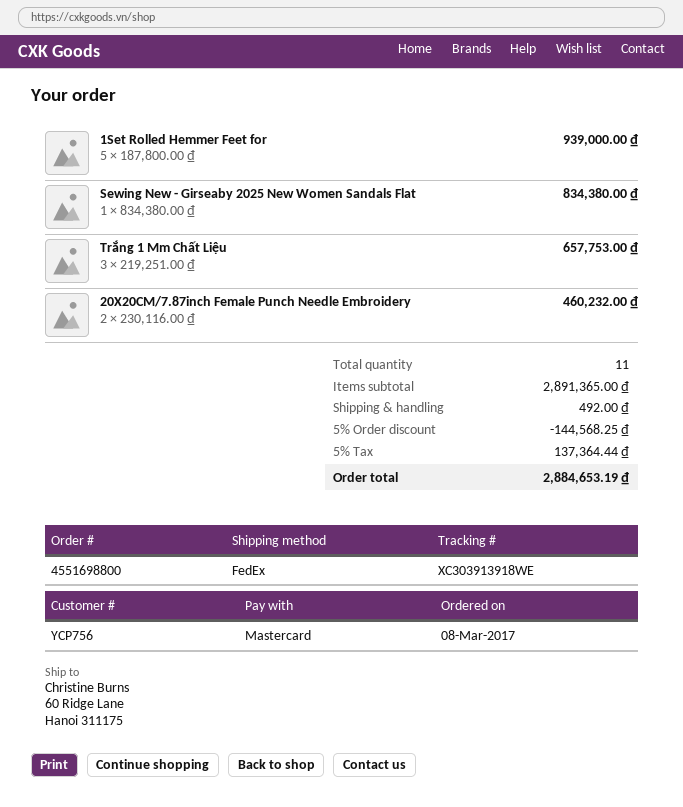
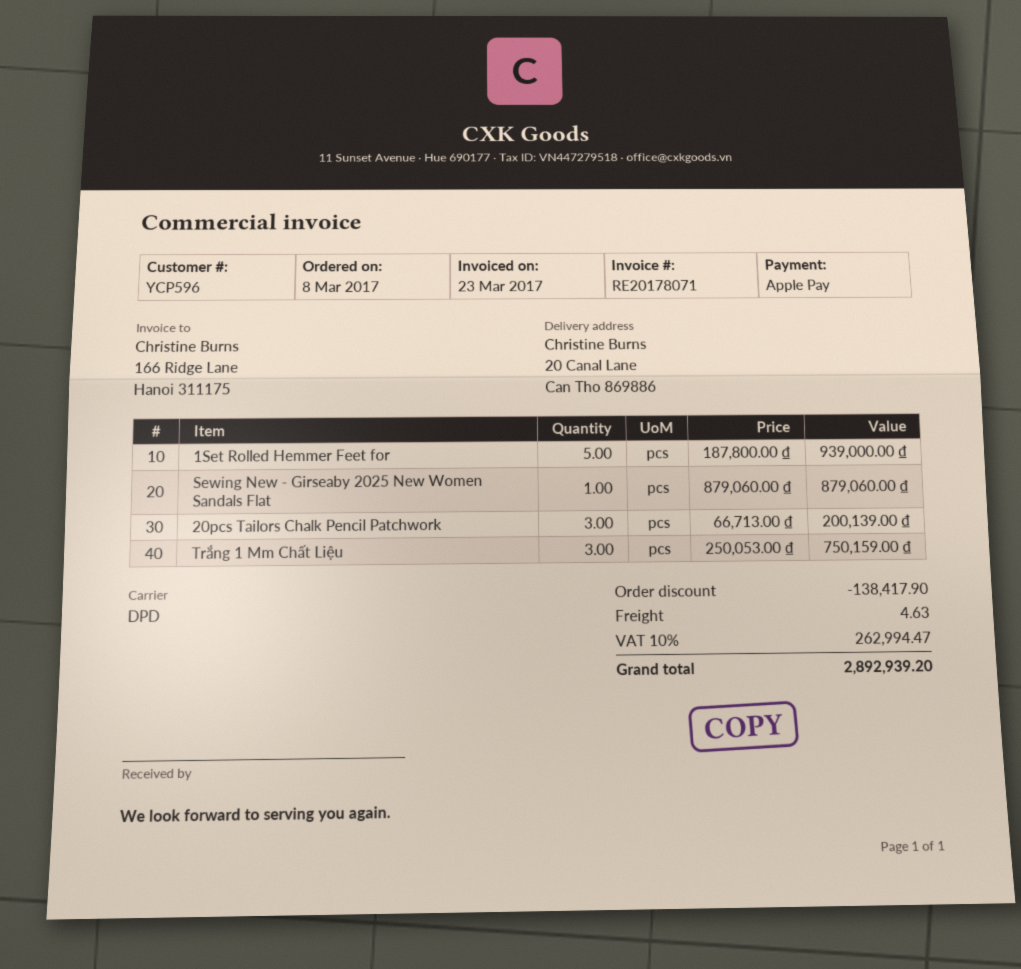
customer number: YCP756 -> YCP596
payment method: Mastercard -> Apple Pay
shipping method: FedEx -> DPD
ship to: 60 Ridge Lane, Hanoi 311175 -> 20 Canal Lane, Can Tho 869886
Sewing New - Girseaby 2025 New Women Sandals Flat: 1 x 834380.00 = 834380.00 -> 1 x 879060.00 = 879060.00
Trắng 1 Mm Chất Liệu: 3 x 219251.00 = 657753.00 -> 3 x 250053.00 = 750159.00
20X20CM/7.87inch Female Punch Needle Embroidery: 2 x 230116.00 = 460232.00 -> none
20pcs Tailors Chalk Pencil Patchwork: none -> 3 x 66713.00 = 200139.00
discount: 144568.25 -> 138417.90
shipping: 492.00 -> 4.63
tax: 5% = 137364.44 -> 10% = 262994.47
total: 2884653.19 -> 2892939.20

